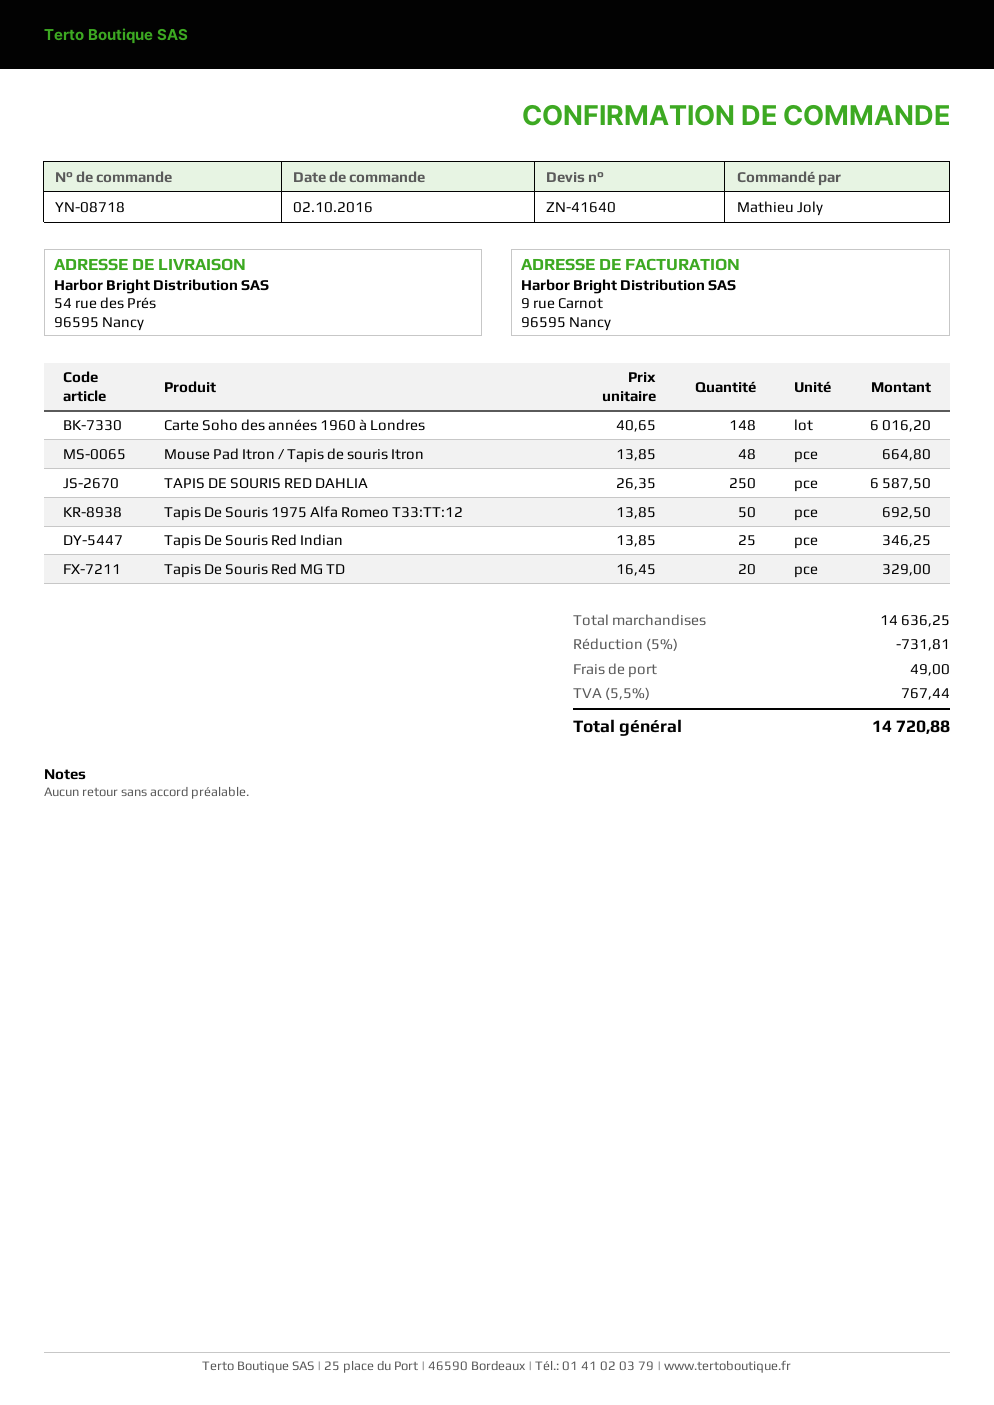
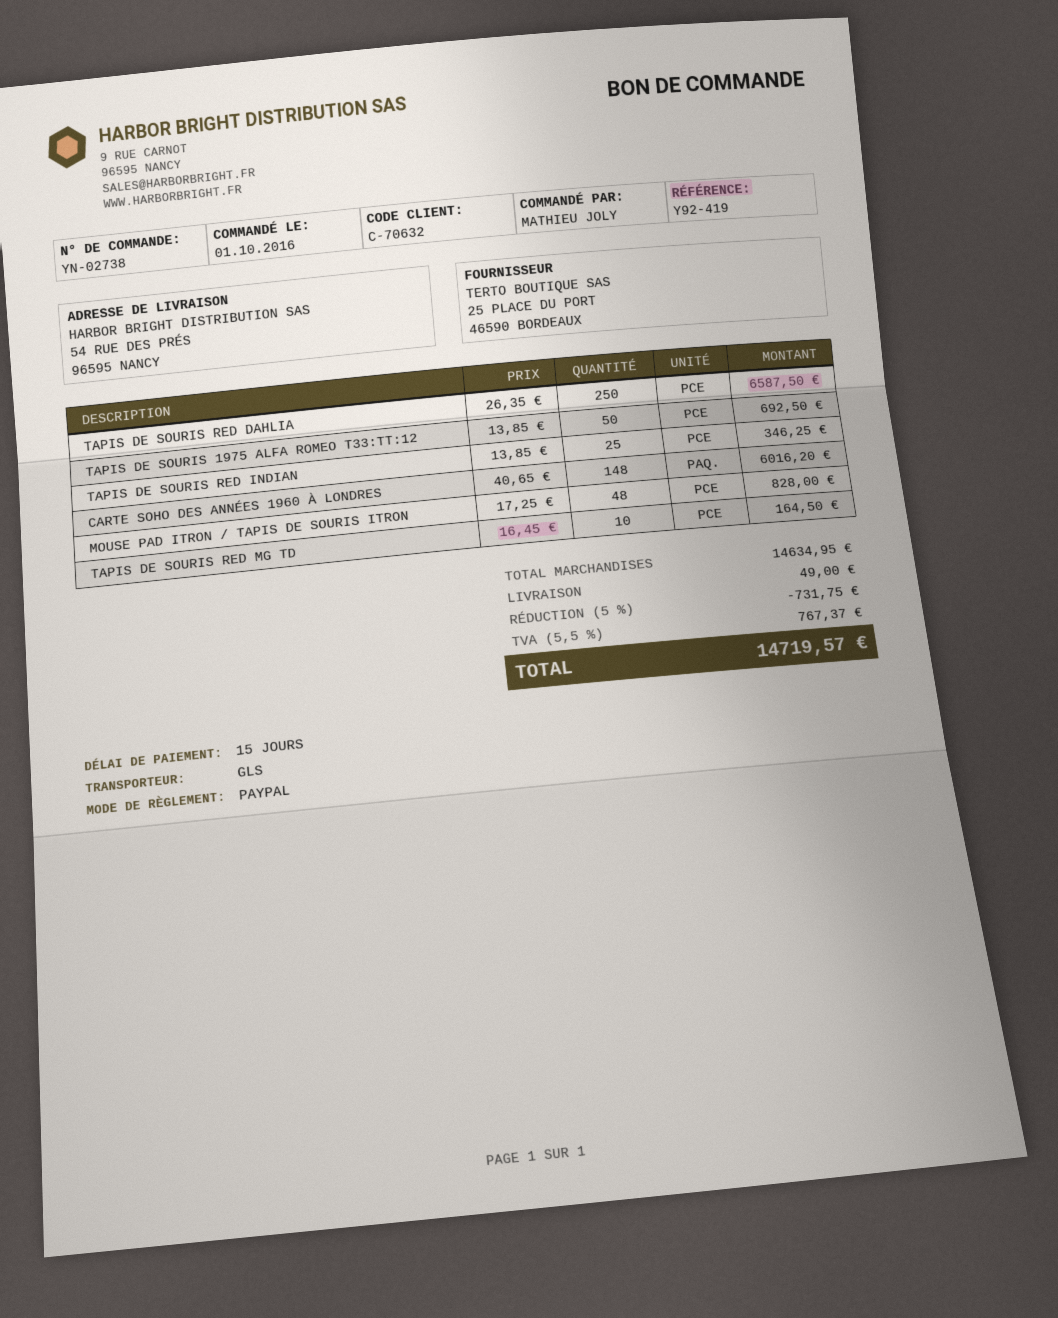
order number: YN-08718 -> YN-02738
order date: 2016-10-02 -> 2016-10-01
Mouse Pad Itron / Tapis de souris Itron: 48 x 13.85 = 664.80 -> 48 x 17.25 = 828.00
Tapis De Souris Red MG TD: 20 x 16.45 = 329.00 -> 10 x 16.45 = 164.50
subtotal: 14636.25 -> 14634.95
discount: 5% = 731.81 -> 5% = 731.75
tax: 5.5% = 767.44 -> 5.5% = 767.37
total: 14720.88 -> 14719.57

